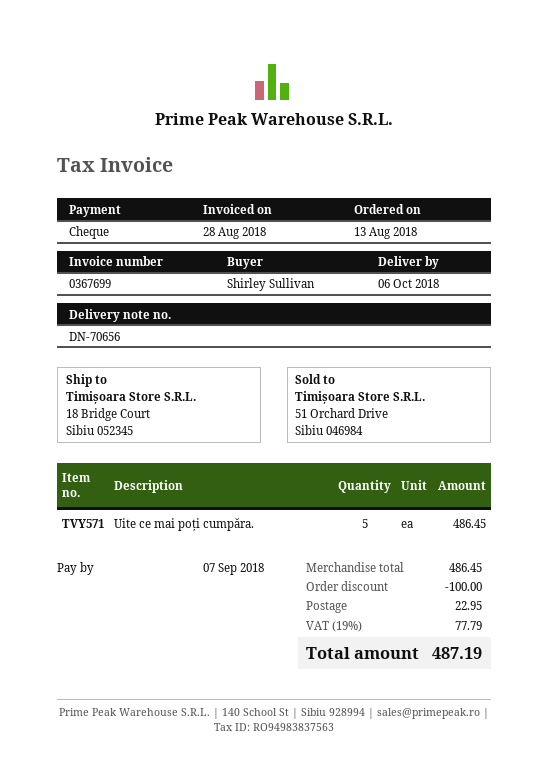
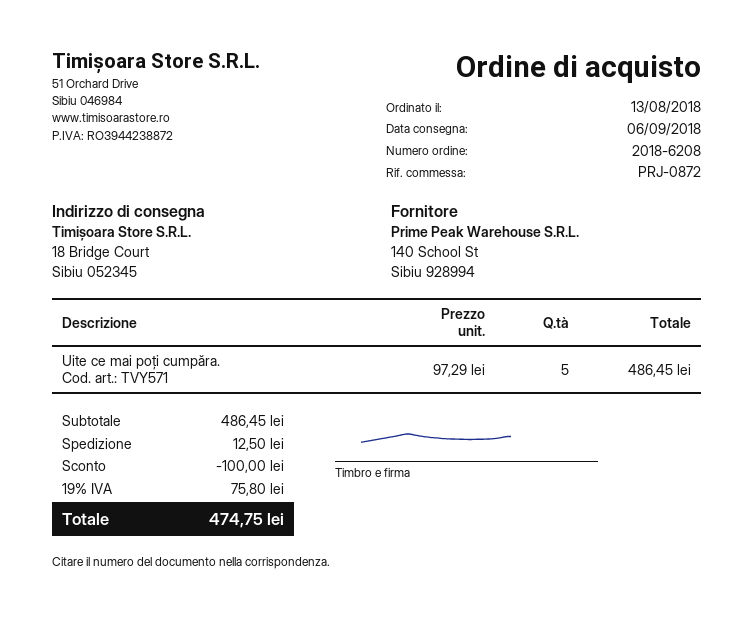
delivery date: 2018-10-06 -> 2018-09-06
shipping: 22.95 -> 12.50
tax: 19% = 77.79 -> 19% = 75.80
total: 487.19 -> 474.75

